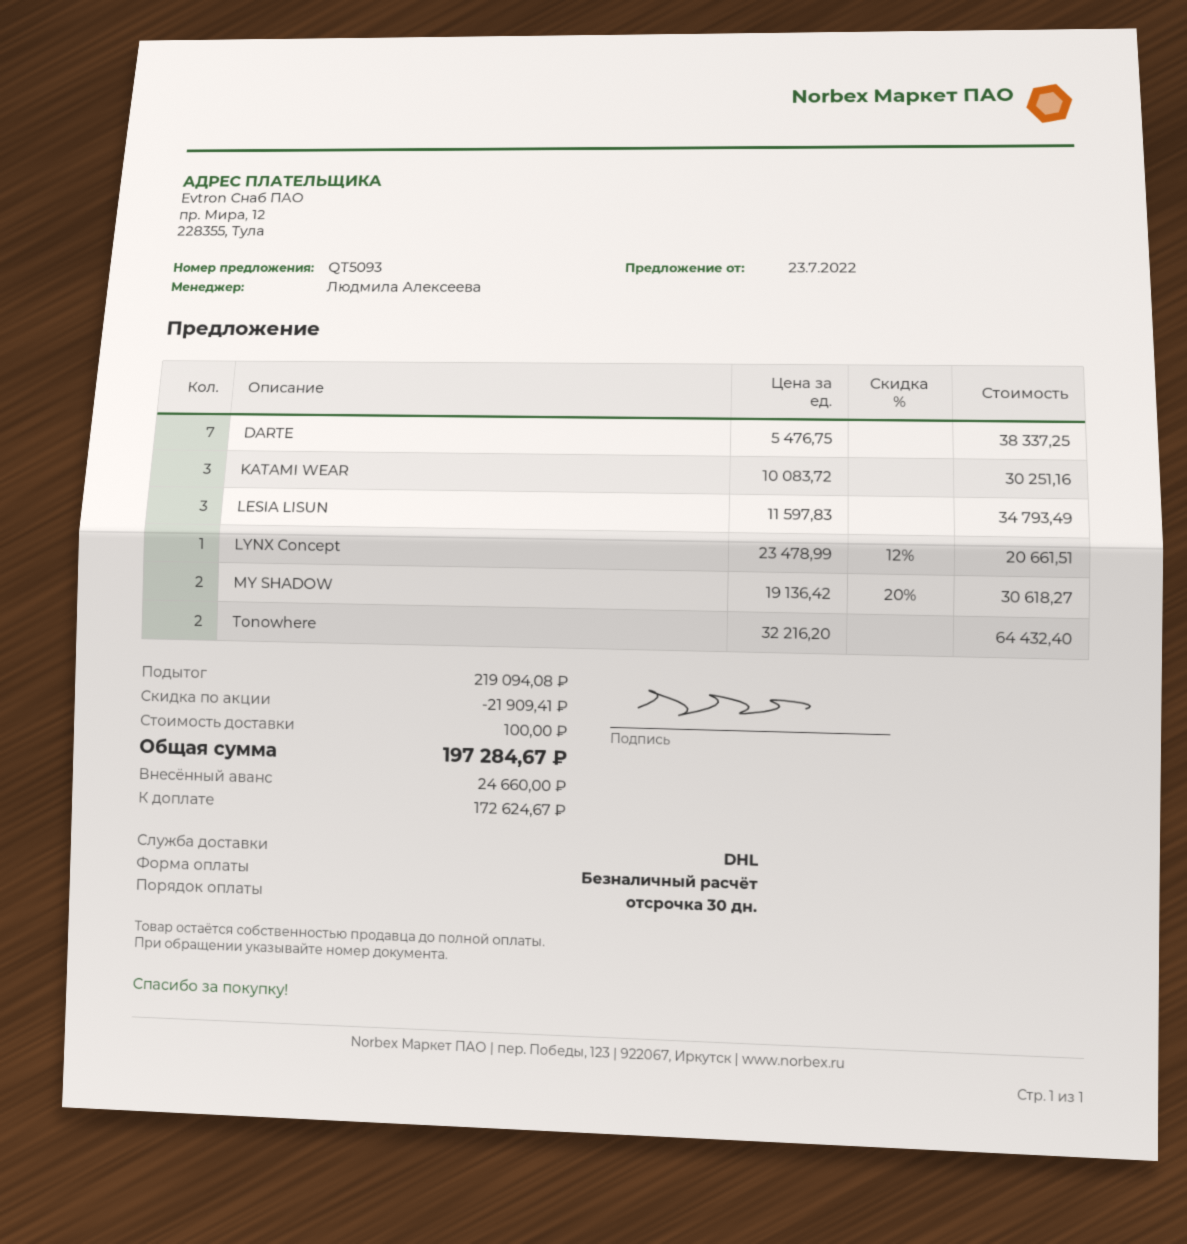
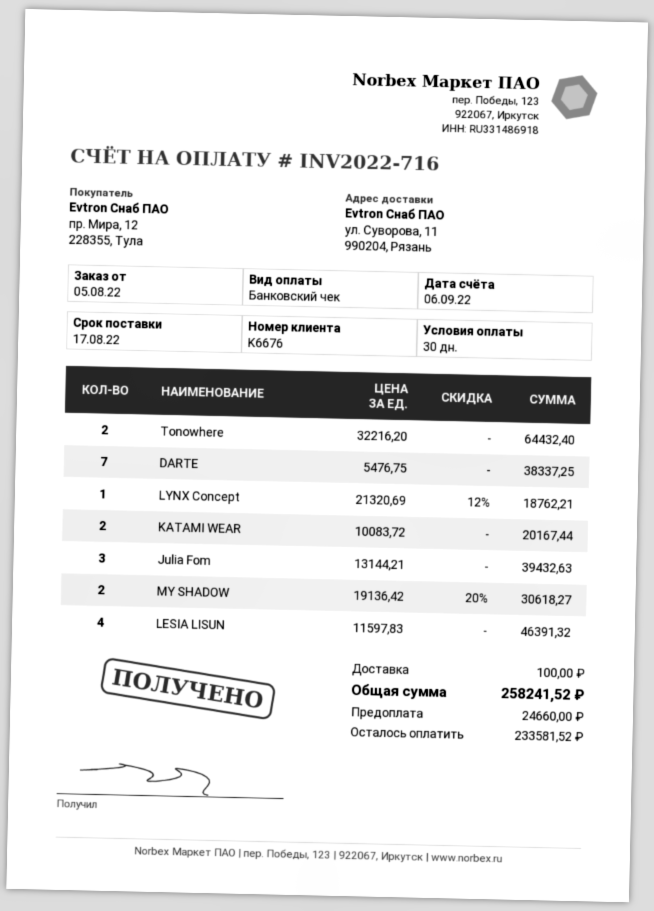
payment method: bank transfer -> cheque
KATAMI WEAR: 3 x 10083.72 = 30251.16 -> 2 x 10083.72 = 20167.44
LESIA LISUN: 3 x 11597.83 = 34793.49 -> 4 x 11597.83 = 46391.32
LYNX Concept: 1 x 23478.99 - 12% = 20661.51 -> 1 x 21320.69 - 12% = 18762.21
Julia Fom: none -> 3 x 13144.21 = 39432.63
discount: 21909.41 -> none
total: 197284.67 -> 258241.52
balance: 172624.67 -> 233581.52

